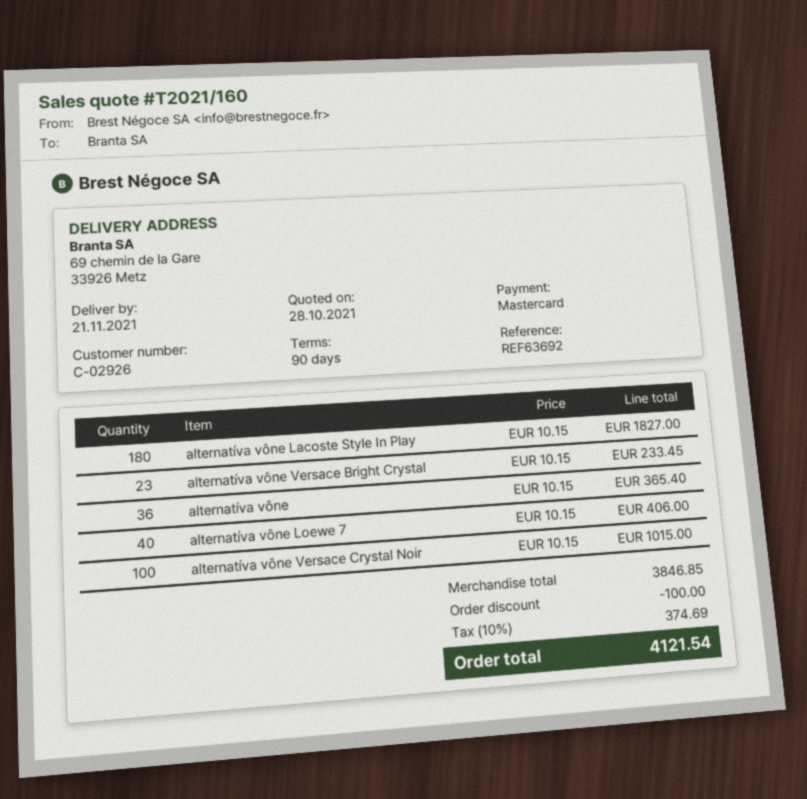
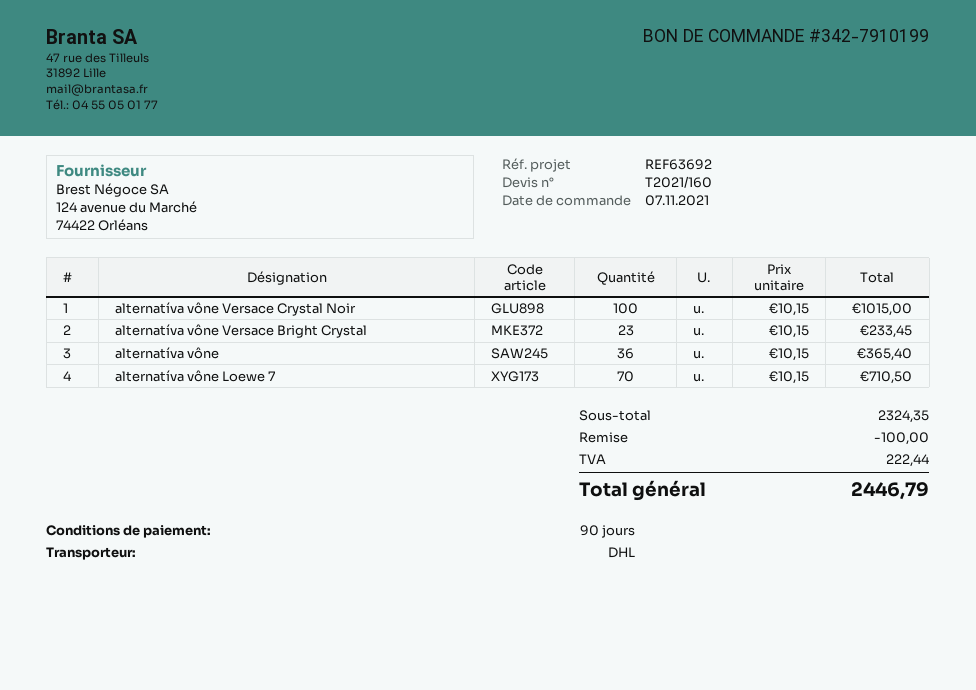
alternatíva vône Lacoste Style In Play: 180 x 10.15 = 1827.00 -> none
alternatíva vône Loewe 7: 40 x 10.15 = 406.00 -> 70 x 10.15 = 710.50
subtotal: 3846.85 -> 2324.35
tax: 374.69 -> 222.44
total: 4121.54 -> 2446.79

